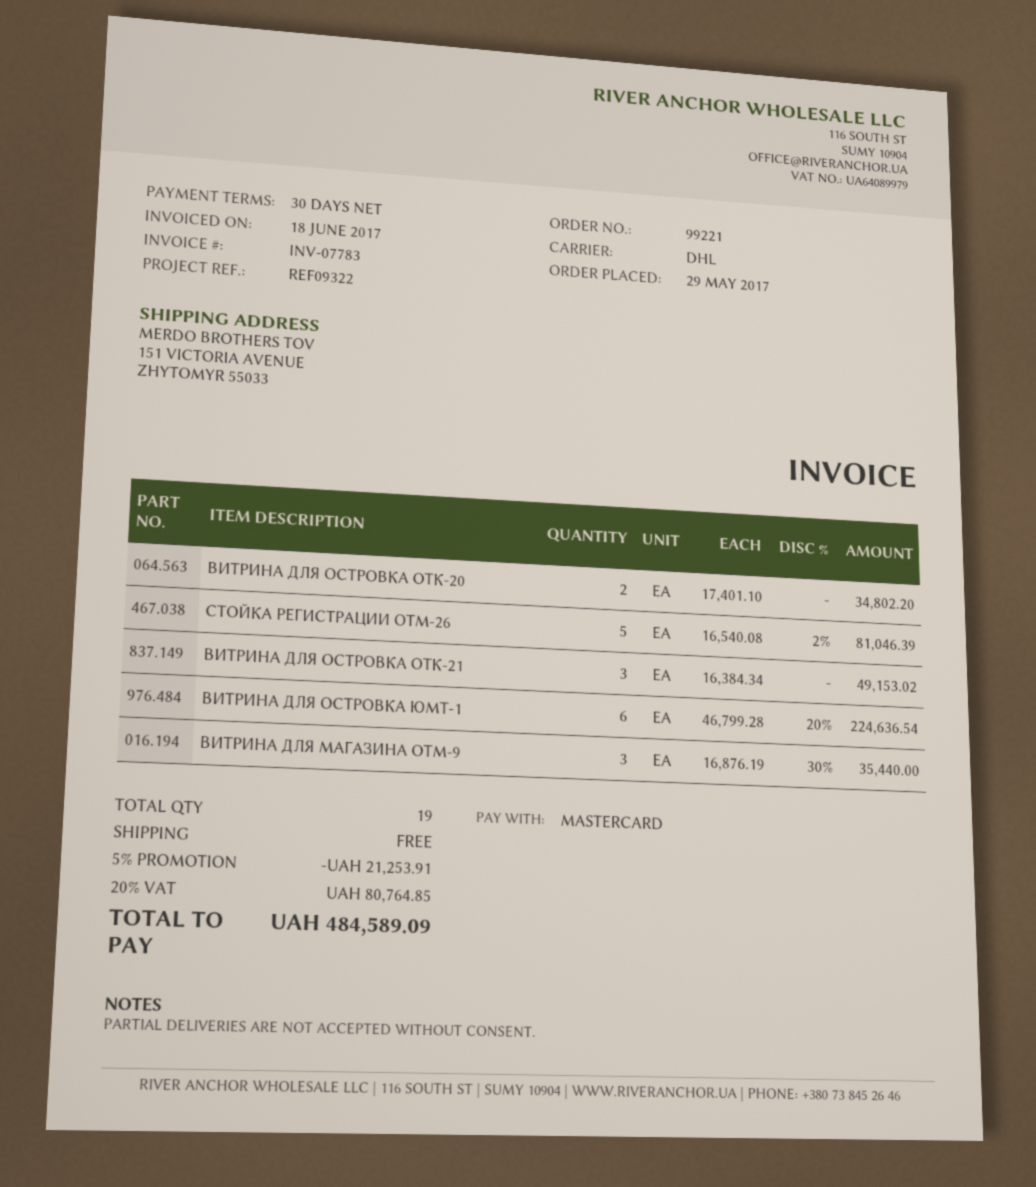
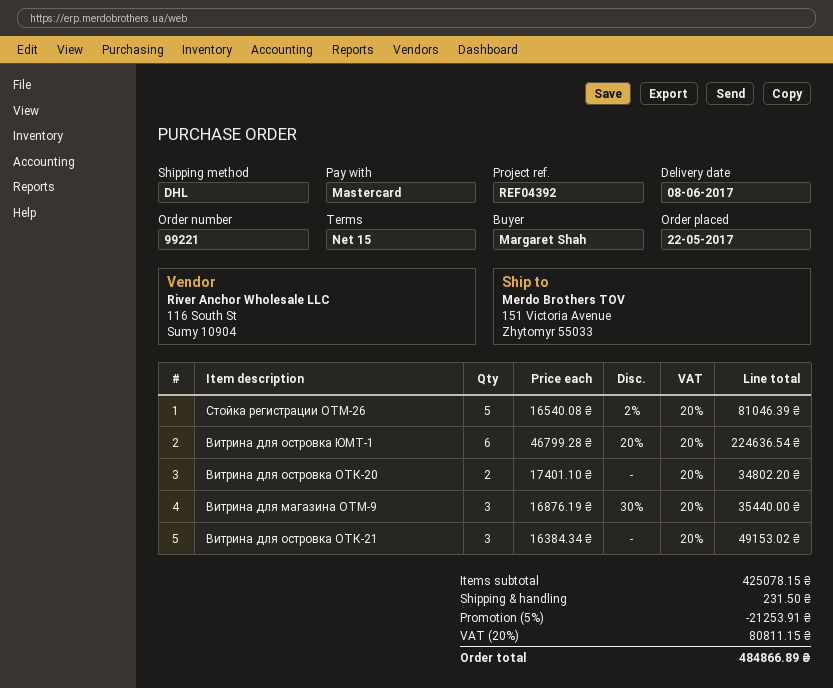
order date: 2017-05-29 -> 2017-05-22
payment terms: 30 days -> 15 days
reference: REF09322 -> REF04392
shipping: 0.00 -> 231.50
tax: 20% = 80764.85 -> 20% = 80811.15
total: 484589.09 -> 484866.89

